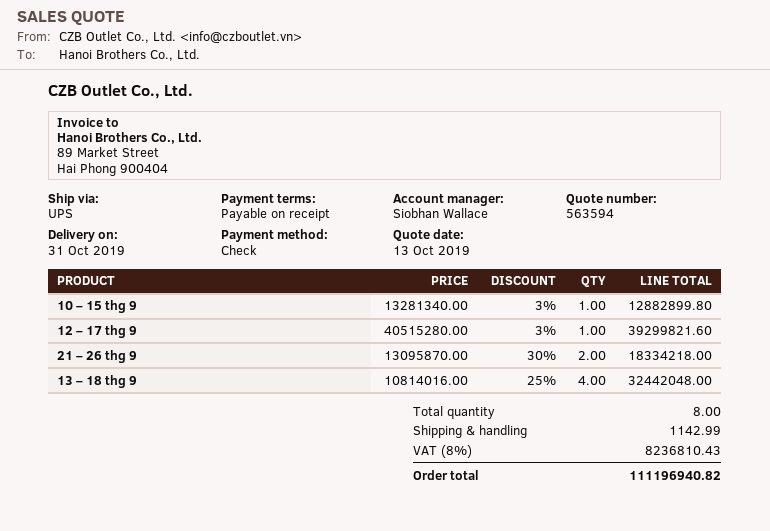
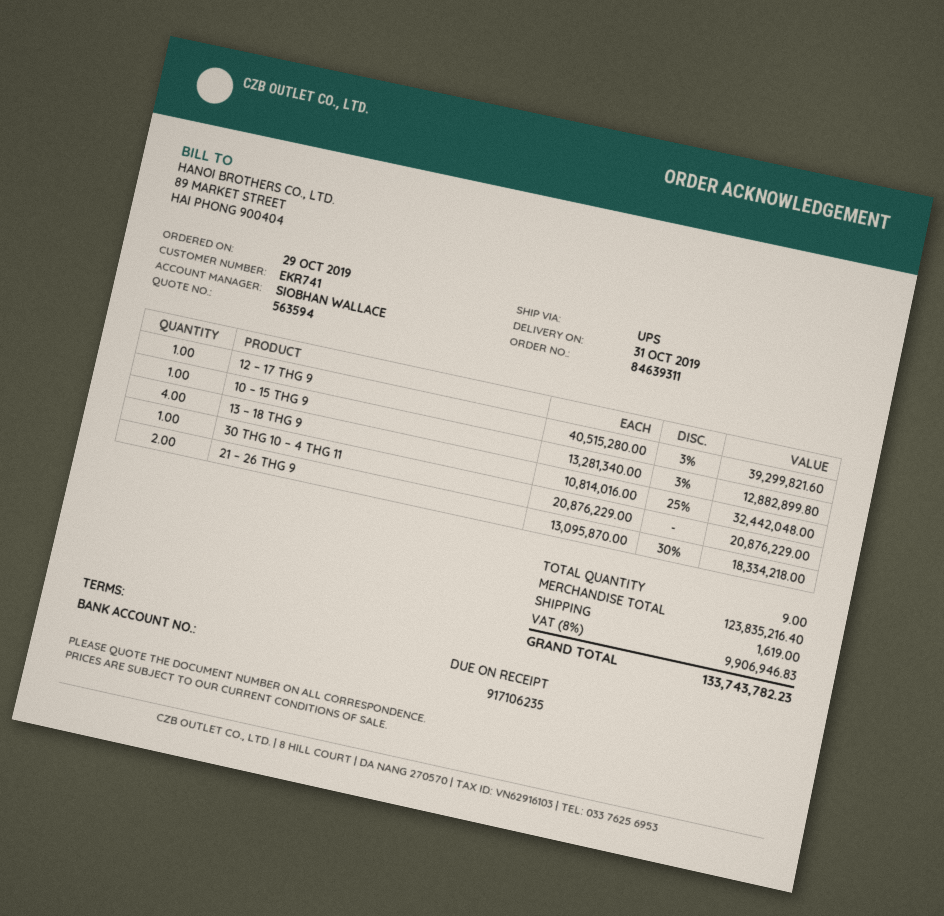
30 THG 10 – 4 THG 11: none -> 1 x 20876229.00 = 20876229.00
total quantity: 8 -> 9
shipping: 1142.99 -> 1619.00
tax: 8% = 8236810.43 -> 8% = 9906946.83
total: 111196940.82 -> 133743782.23

